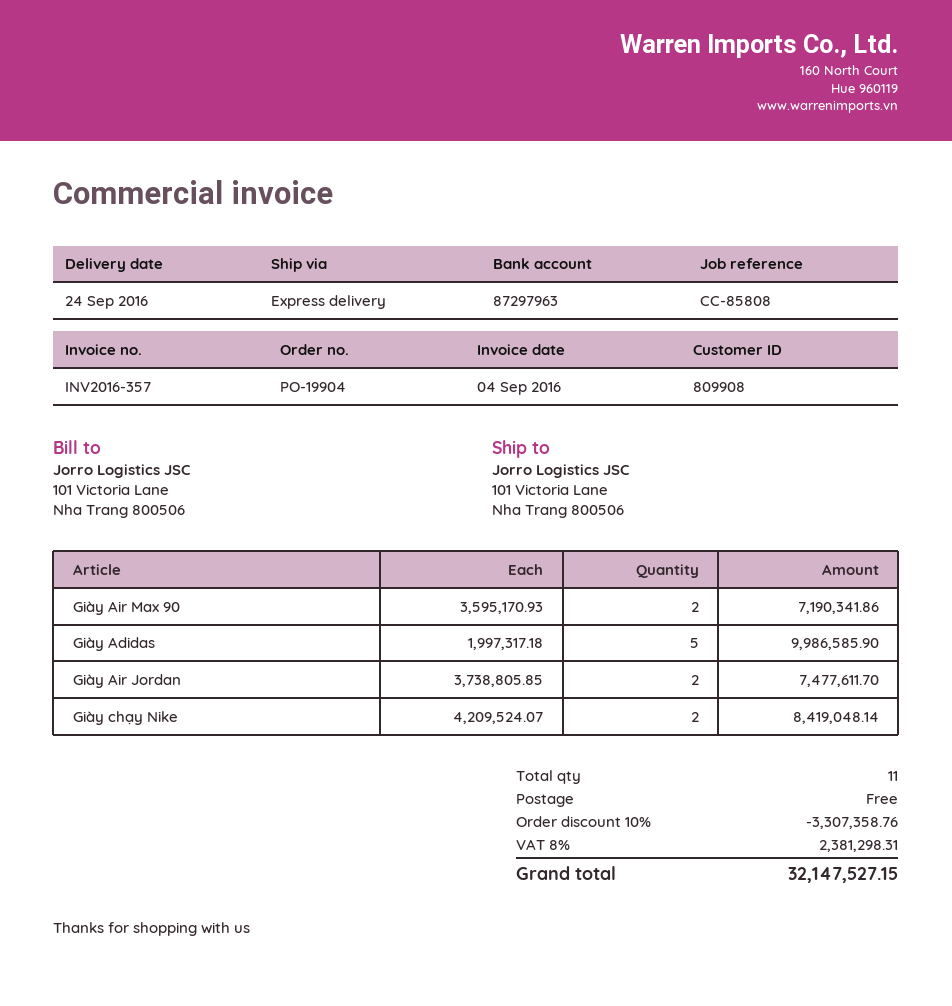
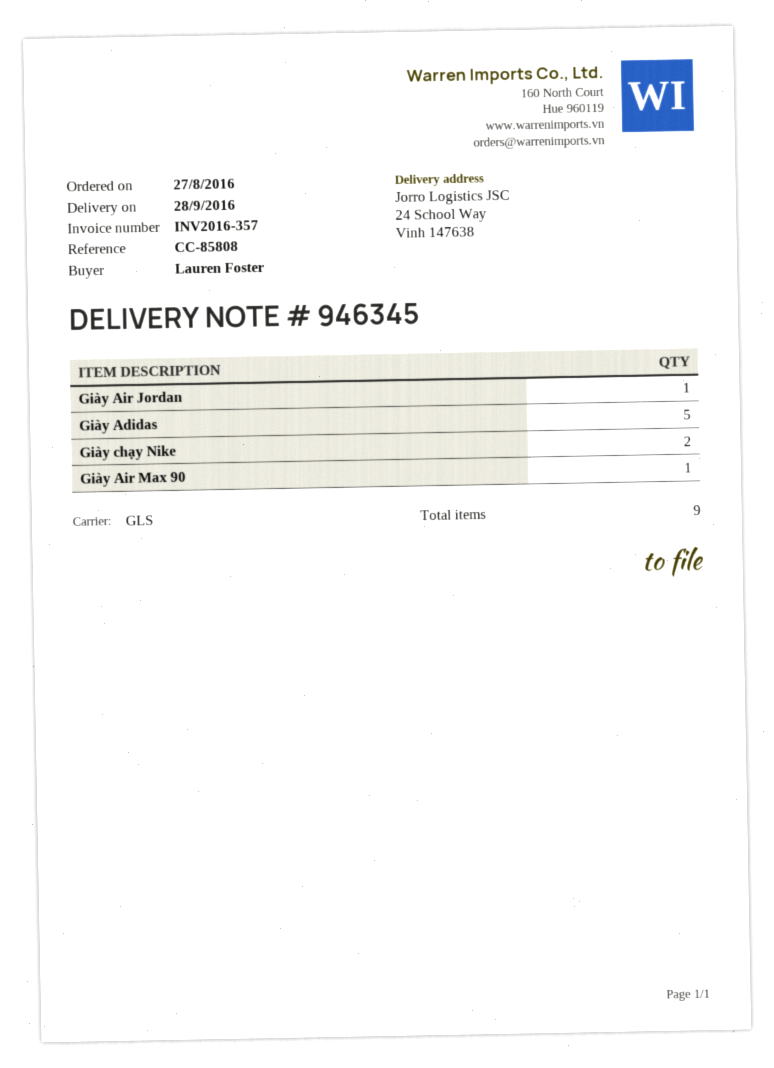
delivery date: 2016-09-24 -> 2016-09-28
shipping method: express -> GLS
ship to: 101 Victoria Lane, Nha Trang 800506 -> 24 School Way, Vinh 147638
Giày Air Max 90: 2 -> 1
Giày Air Jordan: 2 -> 1
total quantity: 11 -> 9

